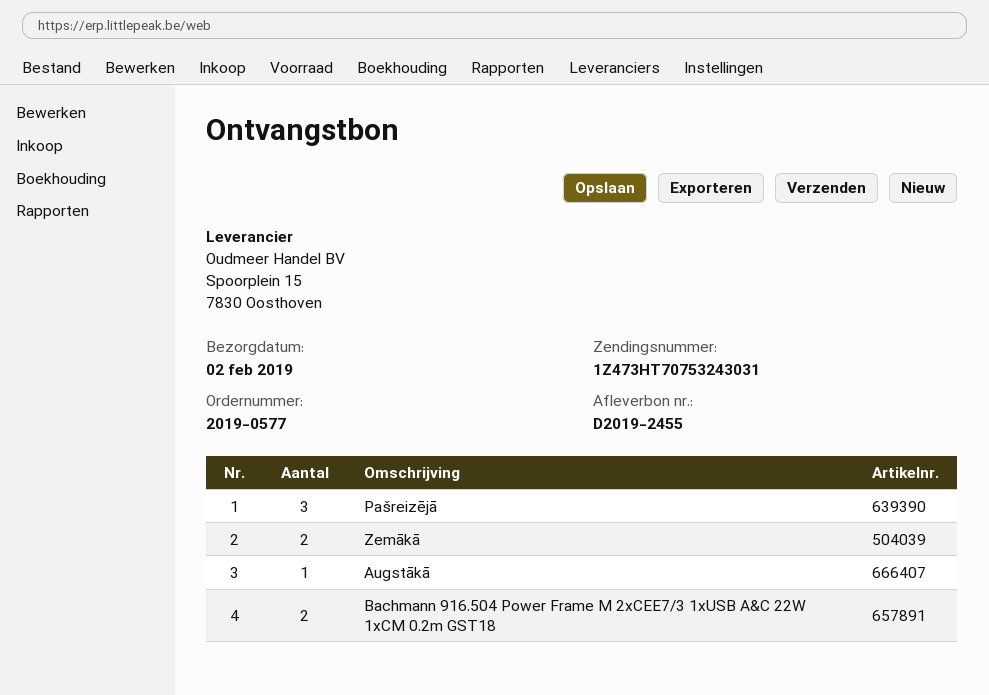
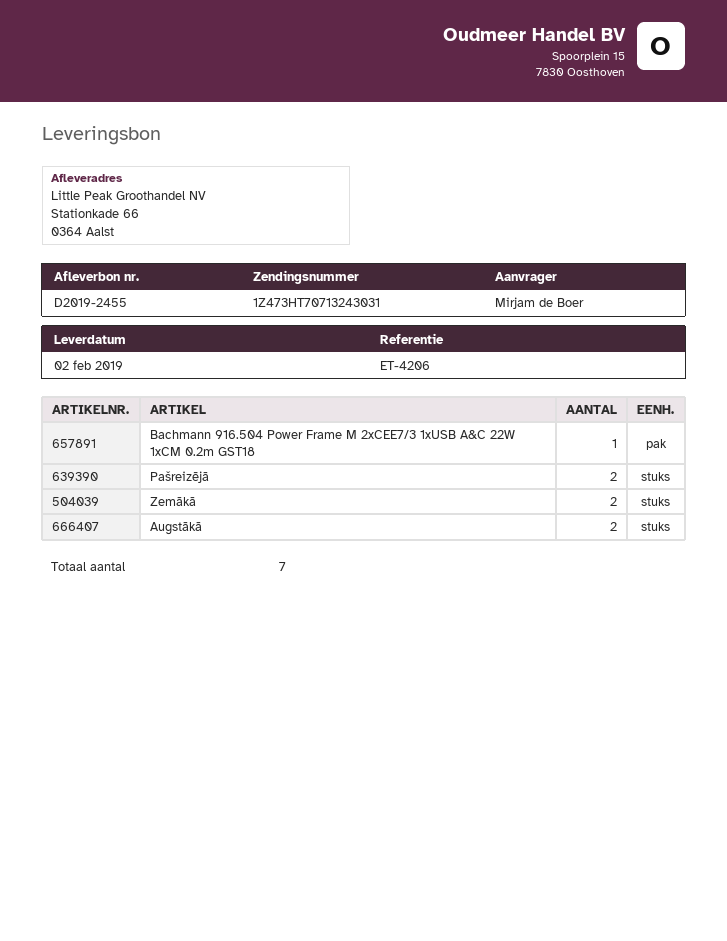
tracking number: 1Z473HT70753243031 -> 1Z473HT70713243031
Pašreizējā: 3 -> 2
Augstākā: 1 -> 2
Bachmann 916.504 Power Frame M 2xCEE7/3 1xUSB A&C 22W 1xCM 0.2m GST18: 2 -> 1

